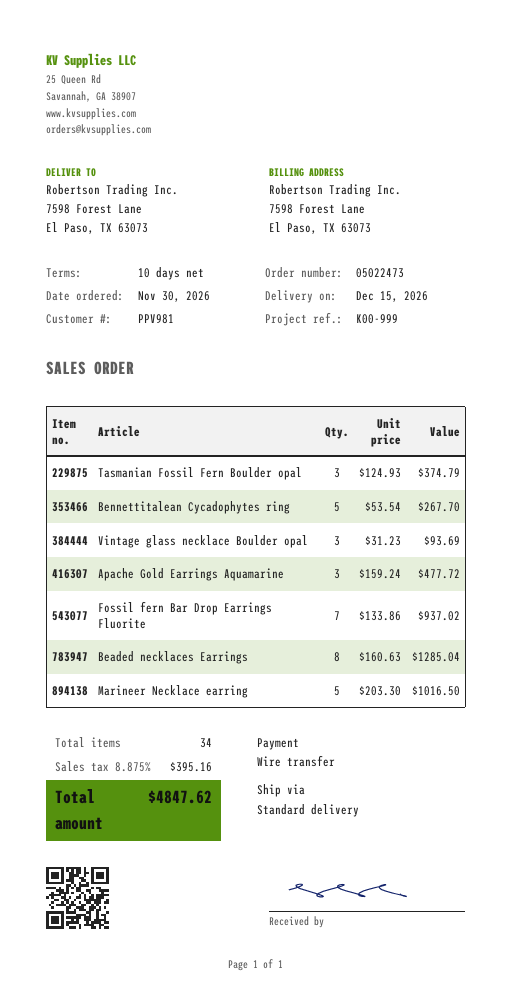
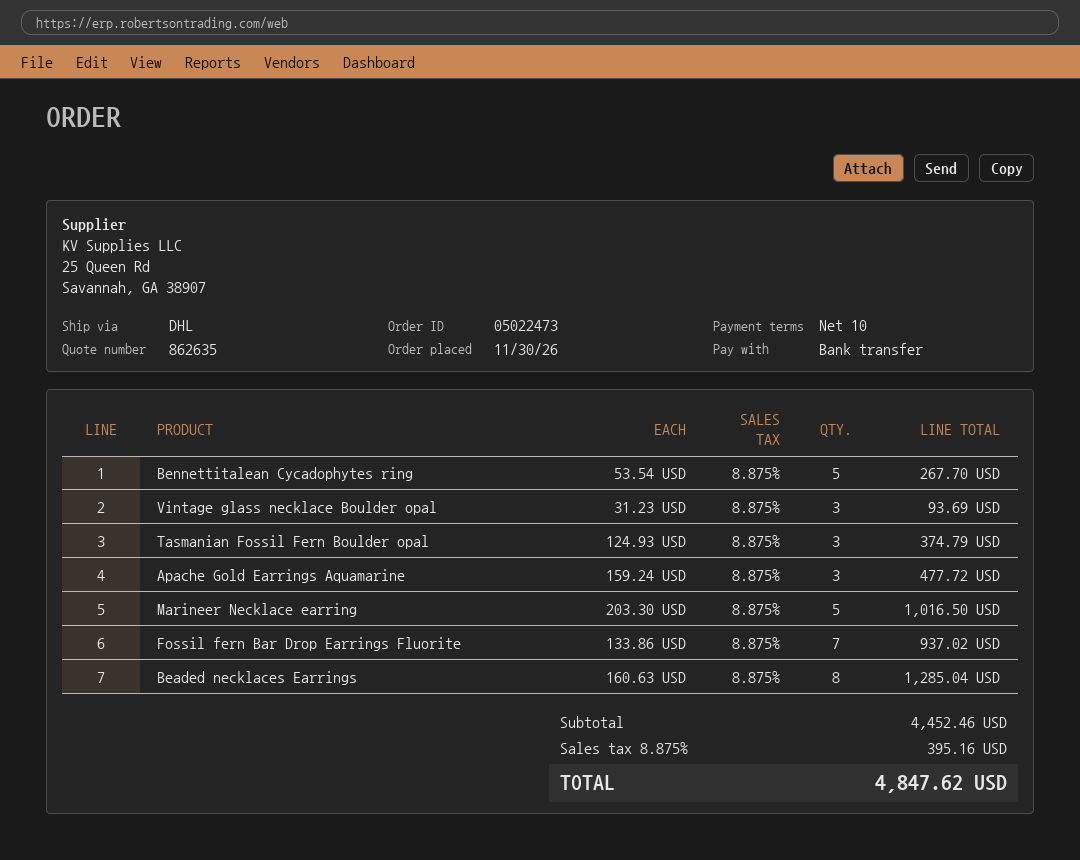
shipping method: standard -> DHL

